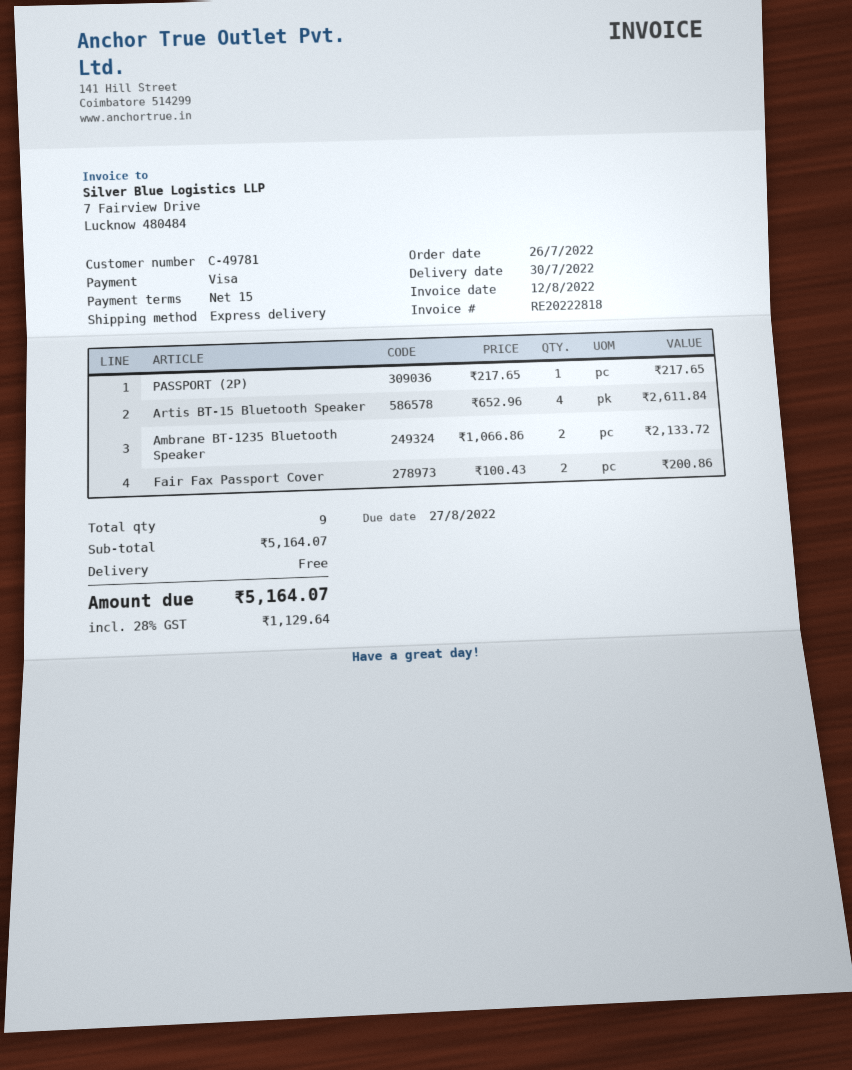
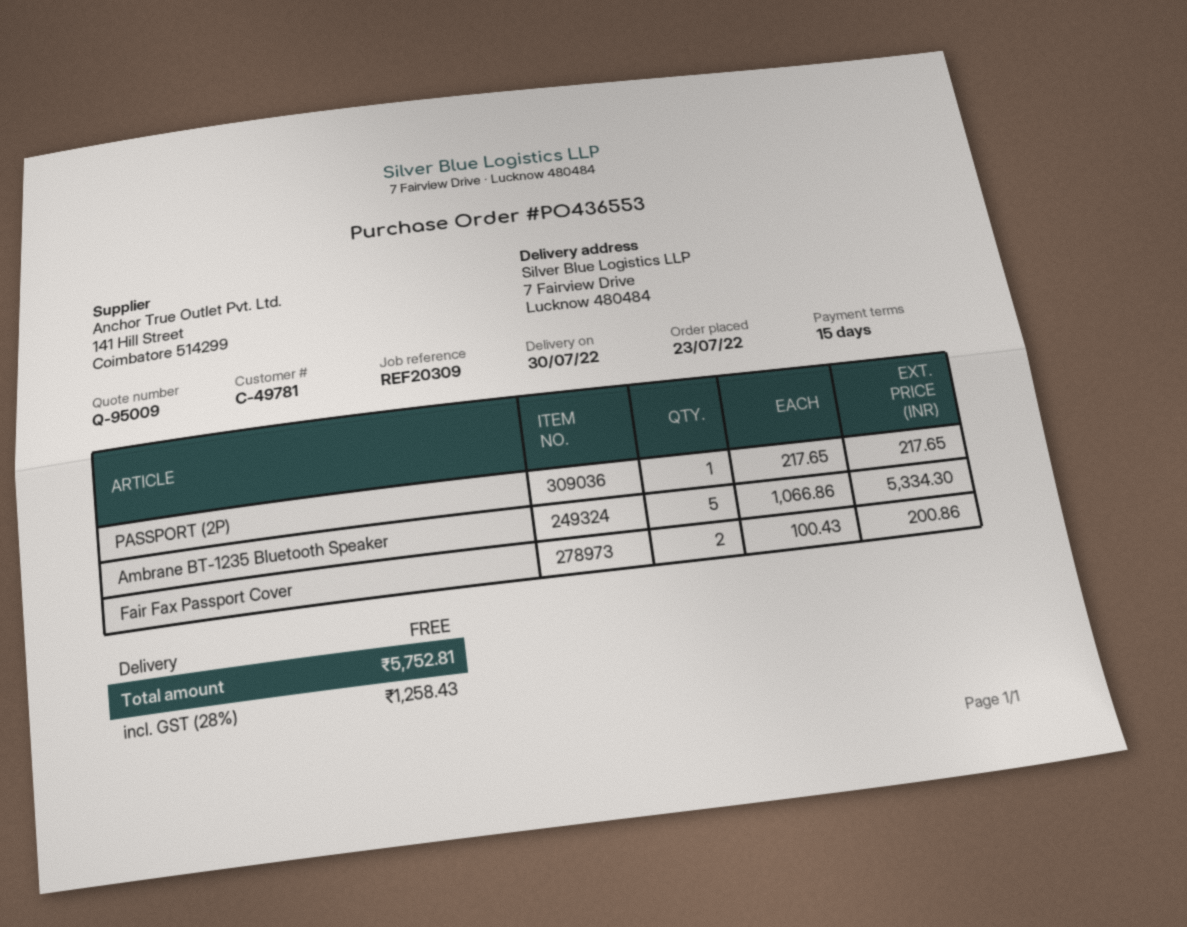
order date: 2022-07-26 -> 2022-07-23
Artis BT-15 Bluetooth Speaker: 4 x 652.96 = 2611.84 -> none
Ambrane BT-1235 Bluetooth Speaker: 2 x 1066.86 = 2133.72 -> 5 x 1066.86 = 5334.30
tax: 28% = 1129.64 -> 28% = 1258.43
total: 5164.07 -> 5752.81

